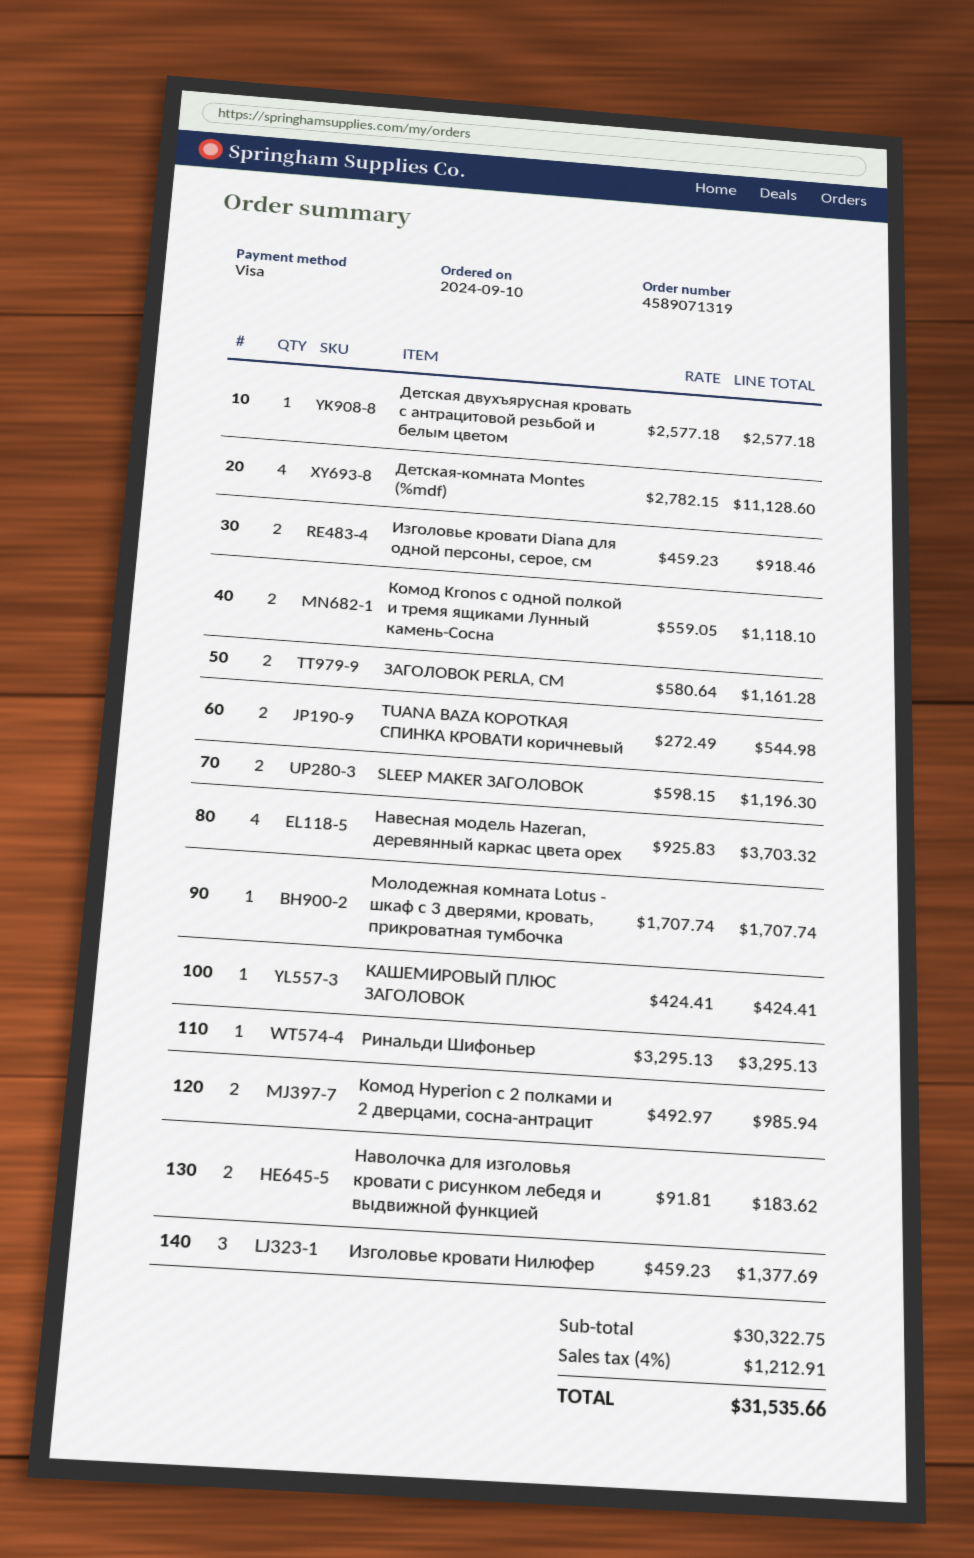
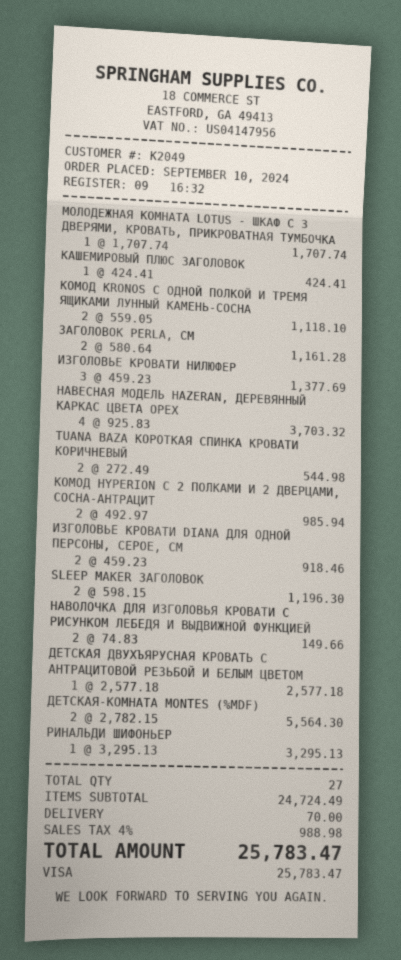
Детская-комната Montes (%mdf): 4 x 2782.15 = 11128.60 -> 2 x 2782.15 = 5564.30
Наволочка для изголовья кровати с рисунком лебедя и выдвижной функцией: 2 x 91.81 = 183.62 -> 2 x 74.83 = 149.66
subtotal: 30322.75 -> 24724.49
shipping: none -> 70.00
tax: 4% = 1212.91 -> 4% = 988.98
total: 31535.66 -> 25783.47

